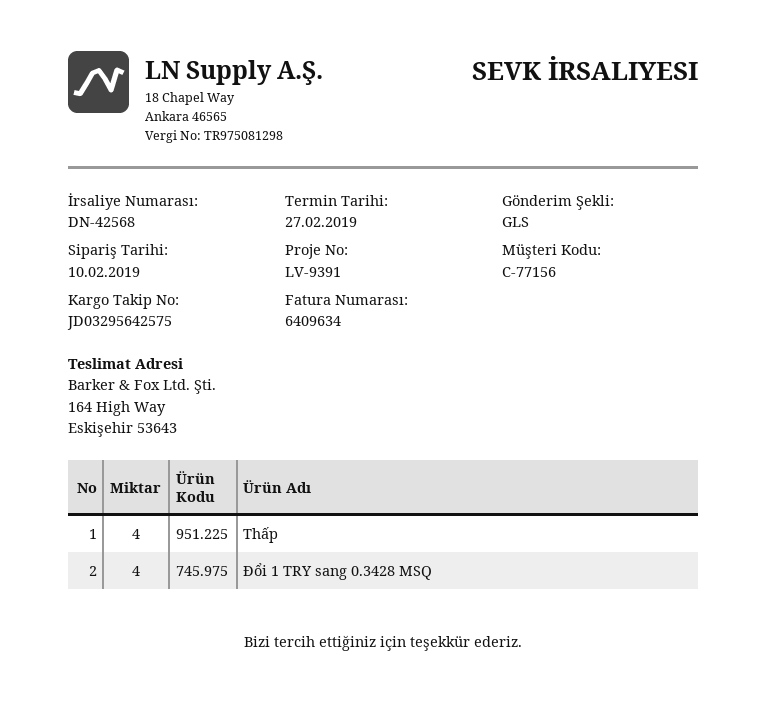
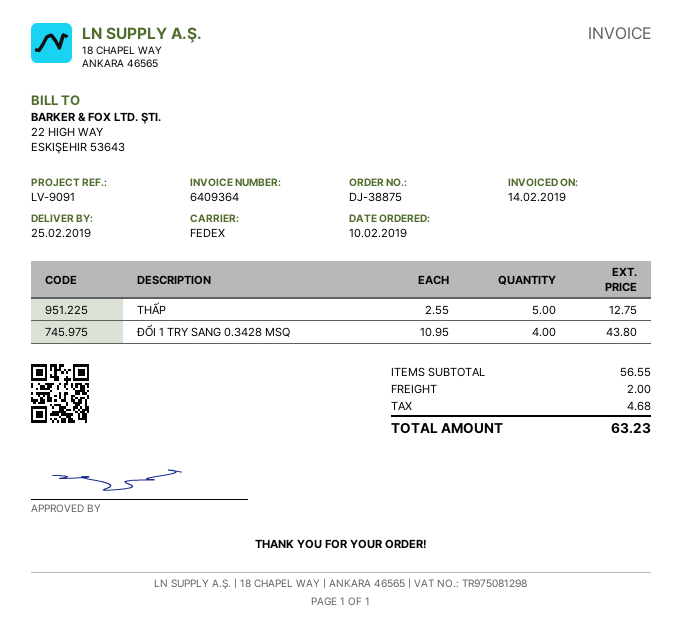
delivery date: 2019-02-27 -> 2019-02-25
invoice number: 6409634 -> 6409364
reference: LV-9391 -> LV-9091
shipping method: GLS -> FedEx
Thấp: 4 -> 5

